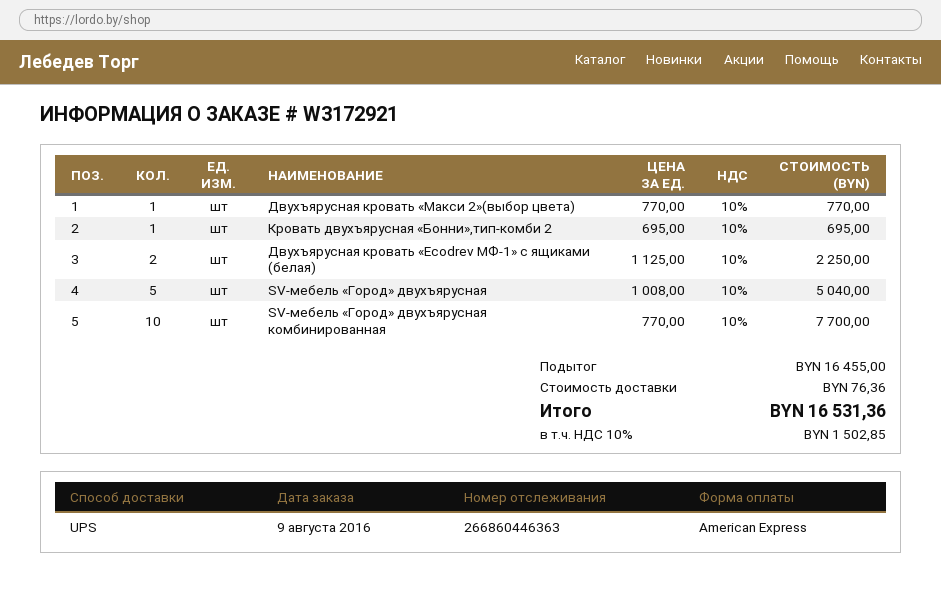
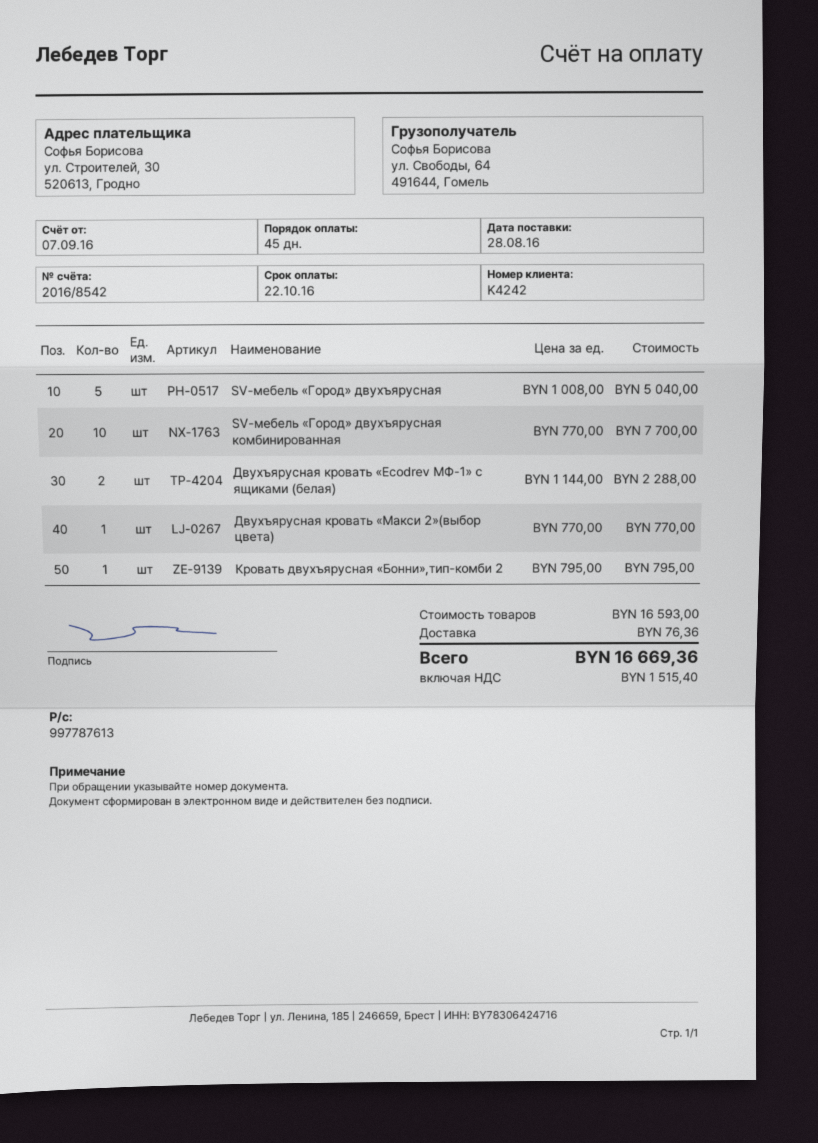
Кровать двухъярусная «Бонни»,тип-комби 2: 1 x 695.00 = 695.00 -> 1 x 795.00 = 795.00
Двухъярусная кровать «Ecodrev МФ-1» с ящиками (белая): 2 x 1125.00 = 2250.00 -> 2 x 1144.00 = 2288.00
subtotal: 16455.00 -> 16593.00
tax: 1502.85 -> 1515.40
total: 16531.36 -> 16669.36

